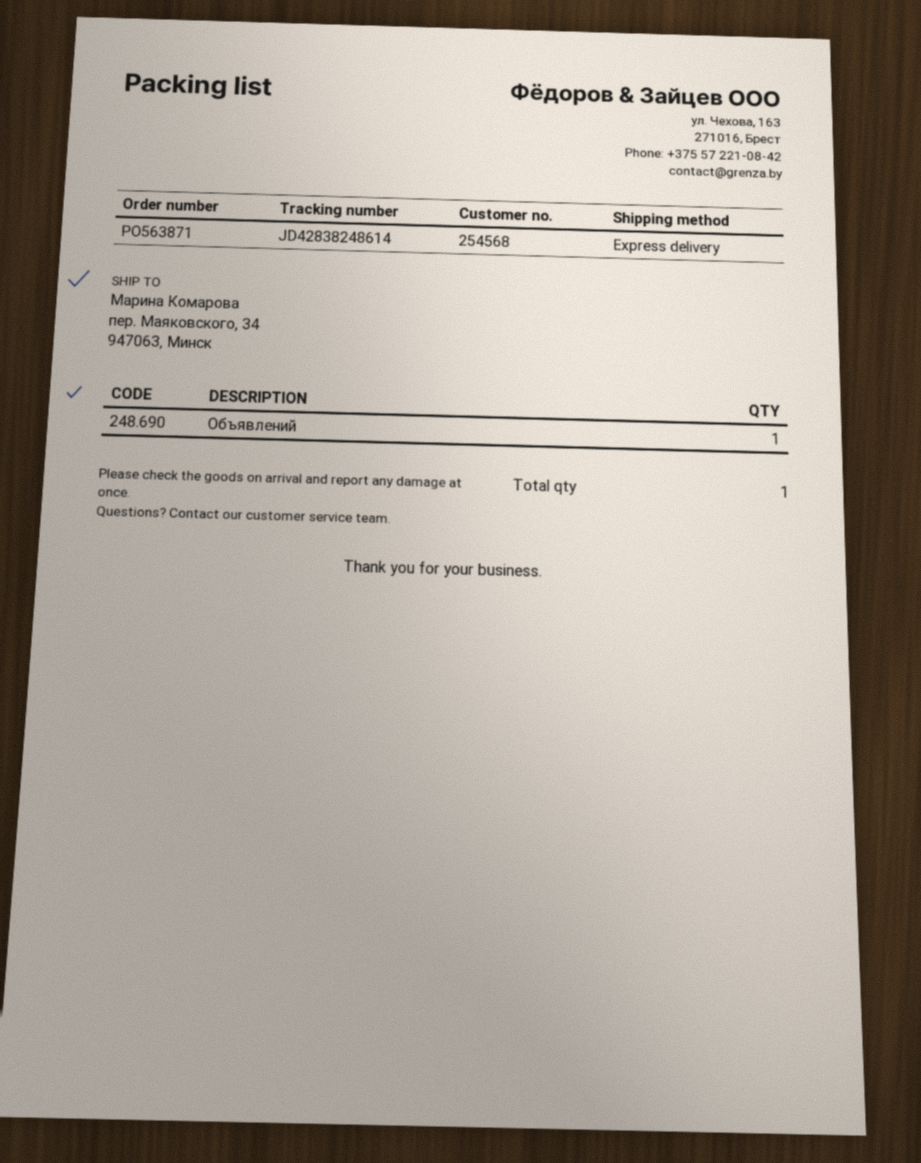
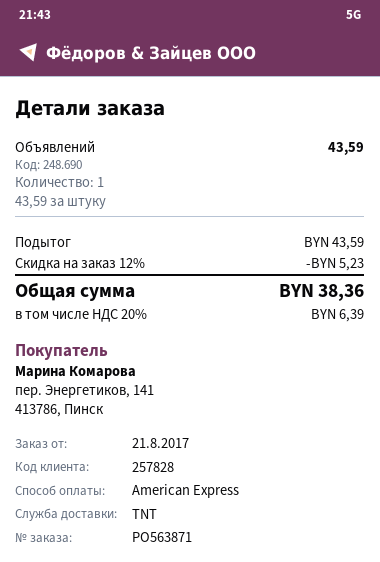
customer number: 254568 -> 257828
shipping method: express -> TNT

